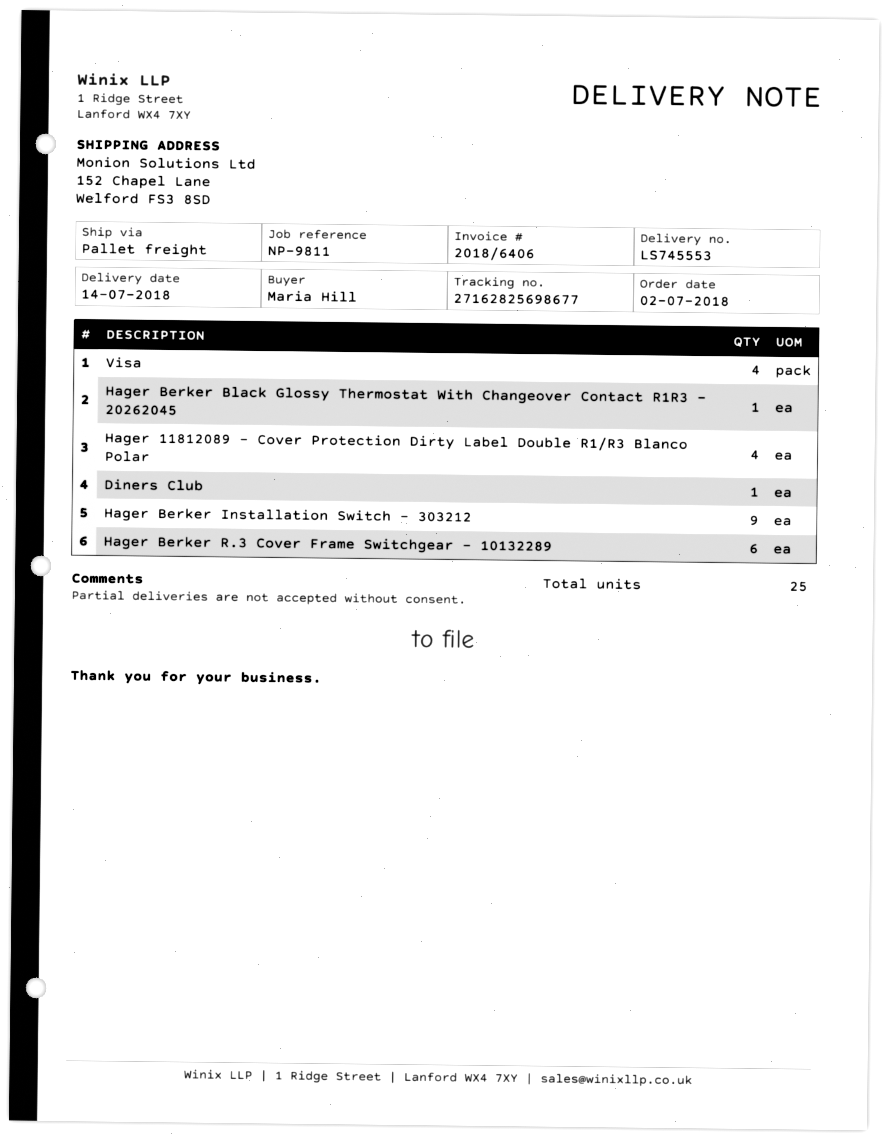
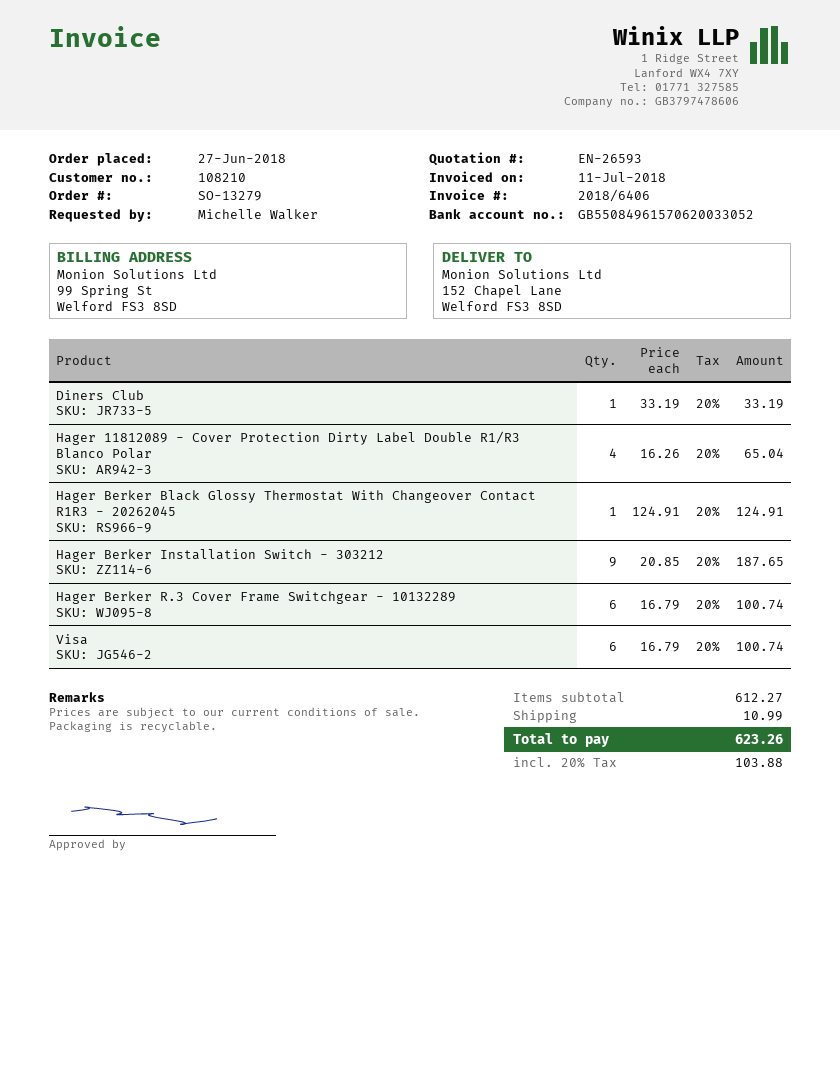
order date: 2018-07-02 -> 2018-06-27
ordered by: Maria Hill -> Michelle Walker
Visa: 4 -> 6

